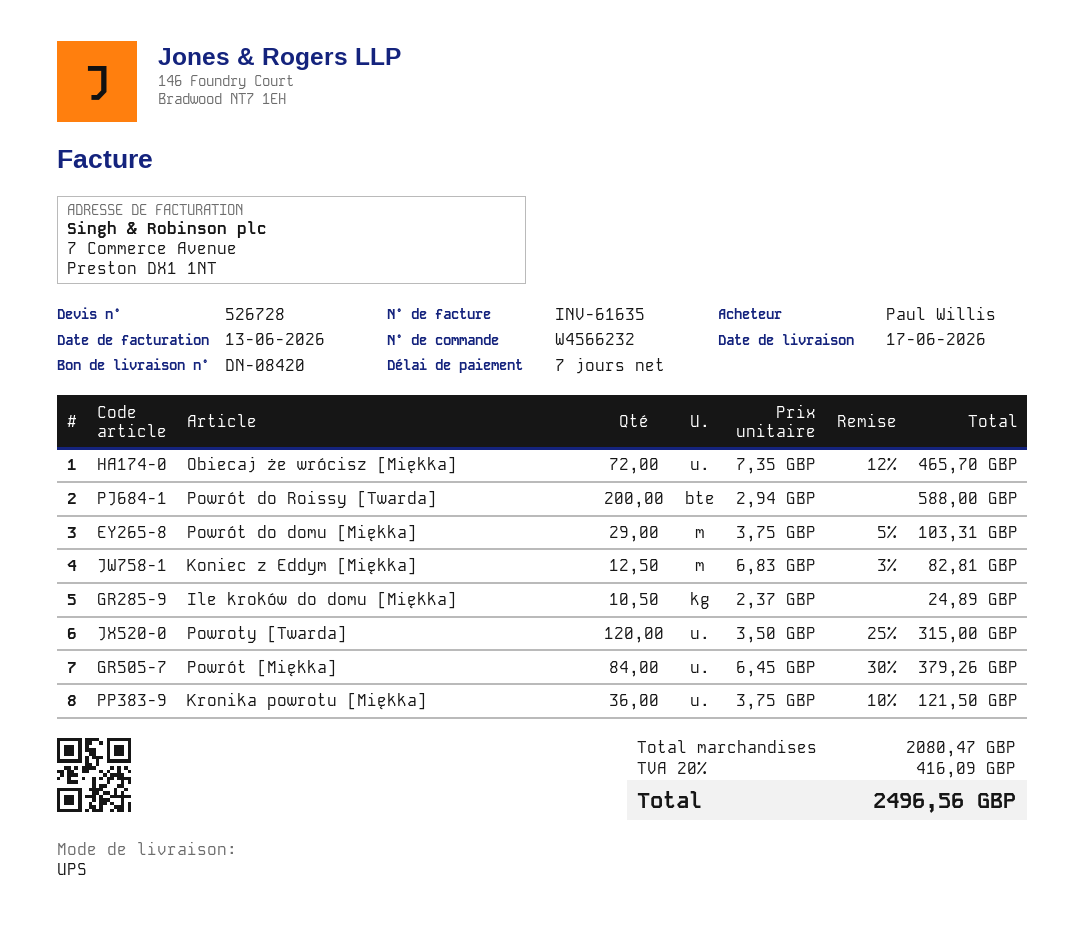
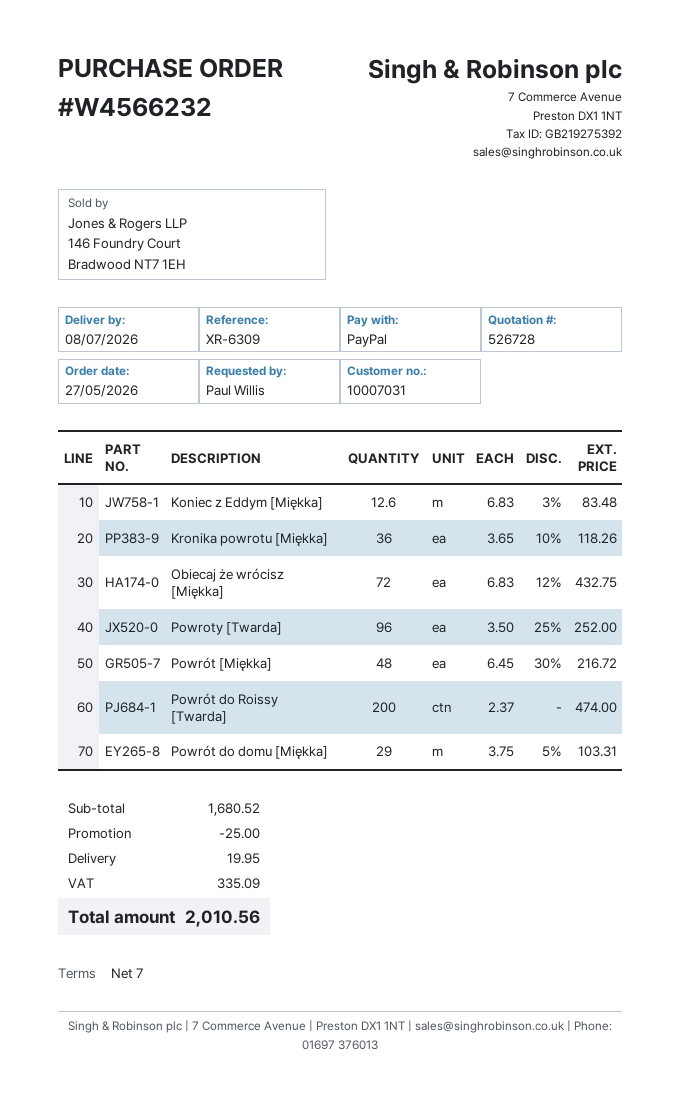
delivery date: 2026-06-17 -> 2026-07-08
Obiecaj że wrócisz [Miękka]: 72 x 7.35 - 12% = 465.70 -> 72 x 6.83 - 12% = 432.75
Powrót do Roissy [Twarda]: 200 x 2.94 = 588.00 -> 200 x 2.37 = 474.00
Koniec z Eddym [Miękka]: 12.5 x 6.83 - 3% = 82.81 -> 12.6 x 6.83 - 3% = 83.48
Ile kroków do domu [Miękka]: 10.5 x 2.37 = 24.89 -> none
Powroty [Twarda]: 120 x 3.50 - 25% = 315.00 -> 96 x 3.50 - 25% = 252.00
Powrót [Miękka]: 84 x 6.45 - 30% = 379.26 -> 48 x 6.45 - 30% = 216.72
Kronika powrotu [Miękka]: 36 x 3.75 - 10% = 121.50 -> 36 x 3.65 - 10% = 118.26
subtotal: 2080.47 -> 1680.52
discount: none -> 25.00
shipping: none -> 19.95
tax: 416.09 -> 335.09
total: 2496.56 -> 2010.56

